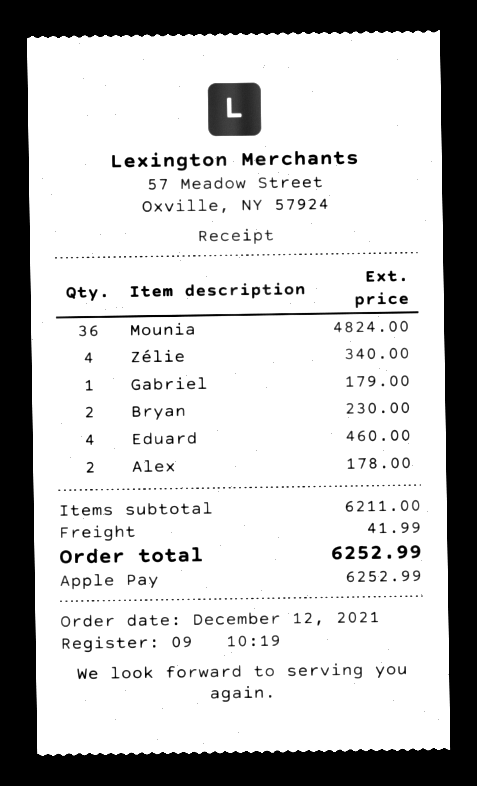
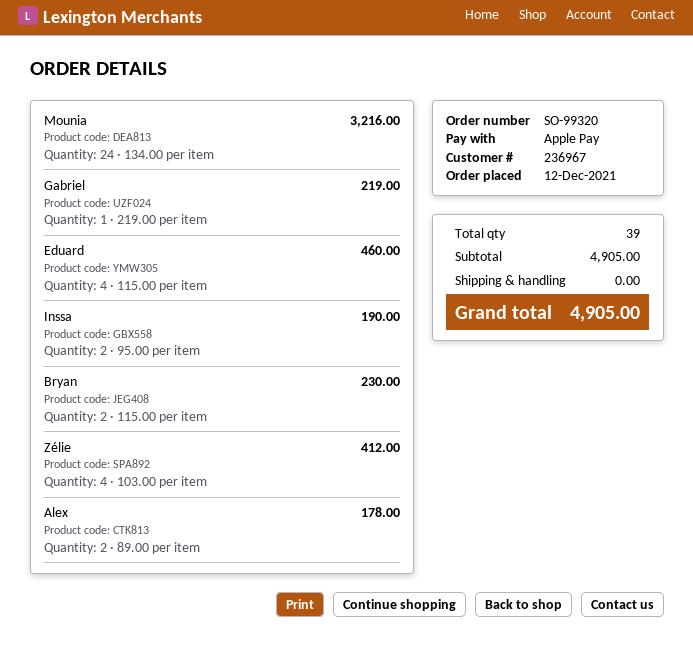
Mounia: 36 for 4824.00 -> 24 for 3216.00
Zélie: 4 for 340.00 -> 4 for 412.00
Gabriel: 1 for 179.00 -> 1 for 219.00
Inssa: none -> 2 for 190.00
subtotal: 6211.00 -> 4905.00
shipping: 41.99 -> 0.00
total: 6252.99 -> 4905.00

